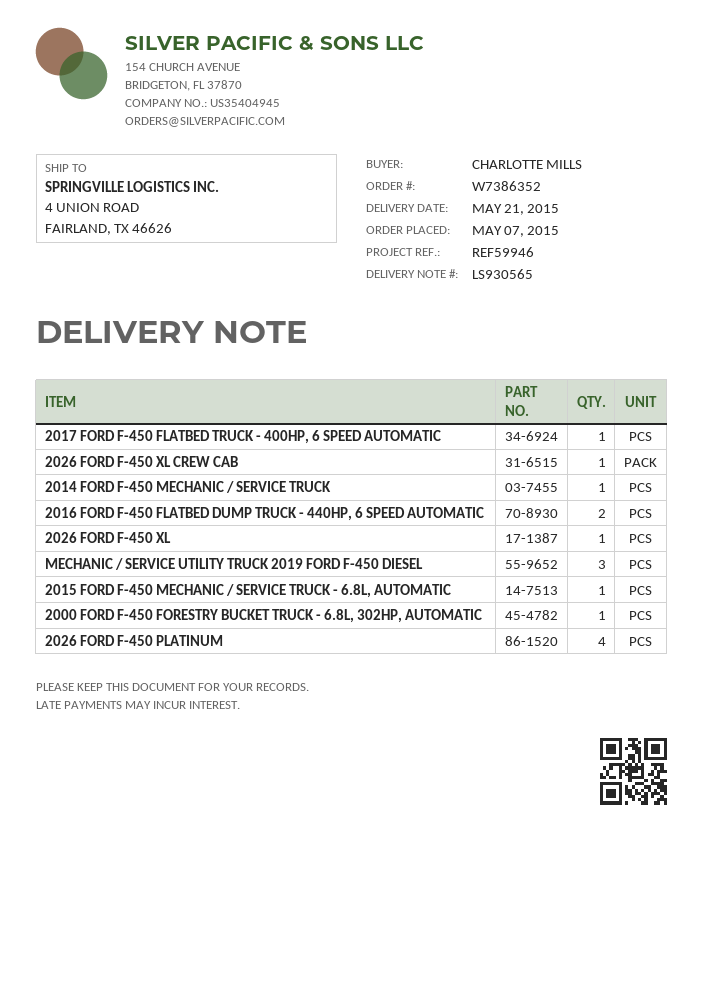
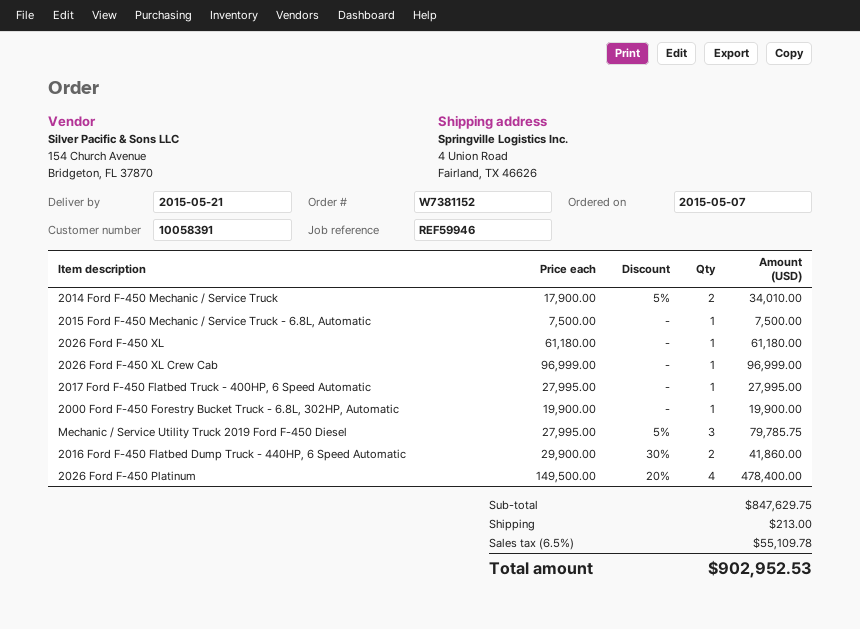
order number: W7386352 -> W7381152
2014 FORD F-450 MECHANIC / SERVICE TRUCK: 1 -> 2

